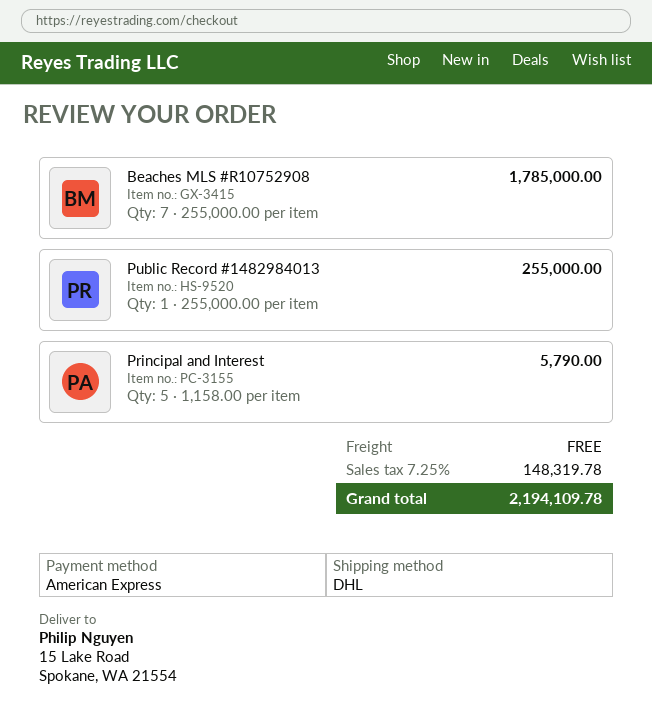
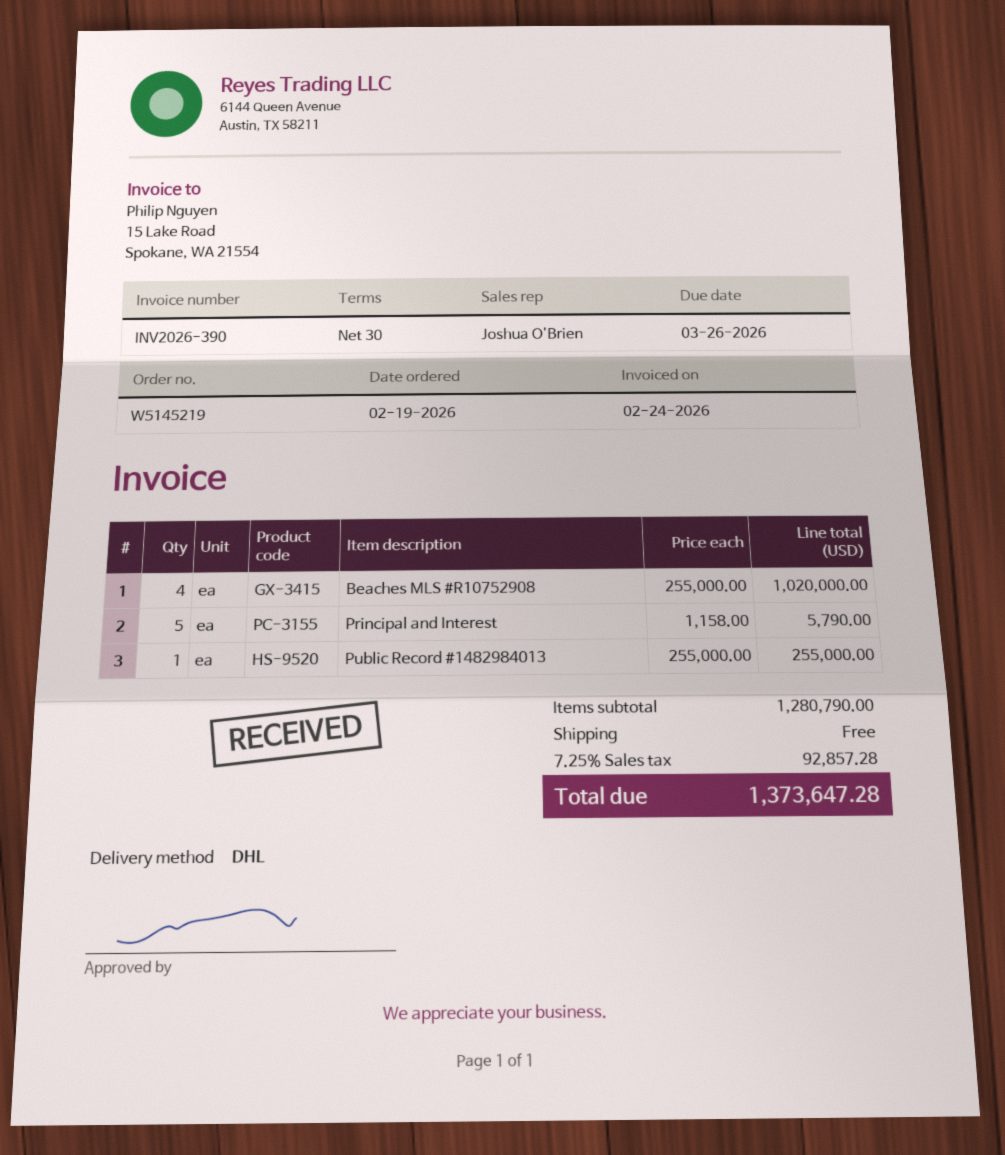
Beaches MLS #R10752908: 7 x 255000.00 = 1785000.00 -> 4 x 255000.00 = 1020000.00
tax: 7.25% = 148319.78 -> 7.25% = 92857.28
total: 2194109.78 -> 1373647.28

